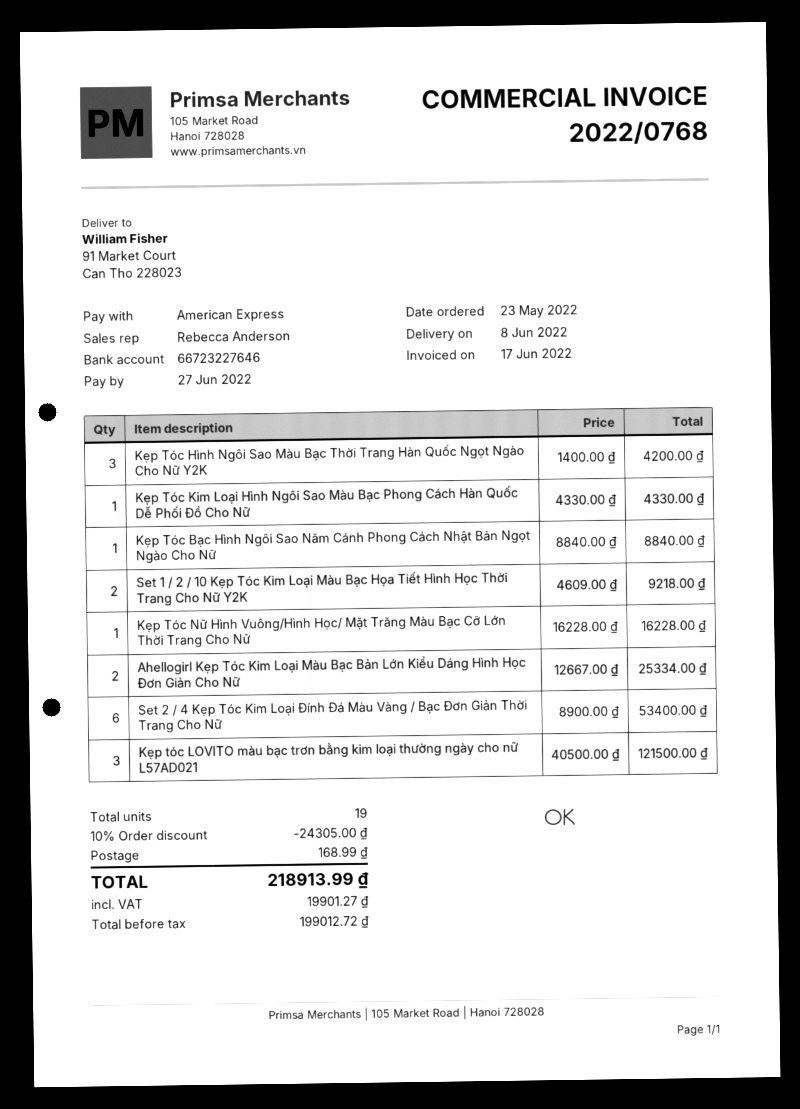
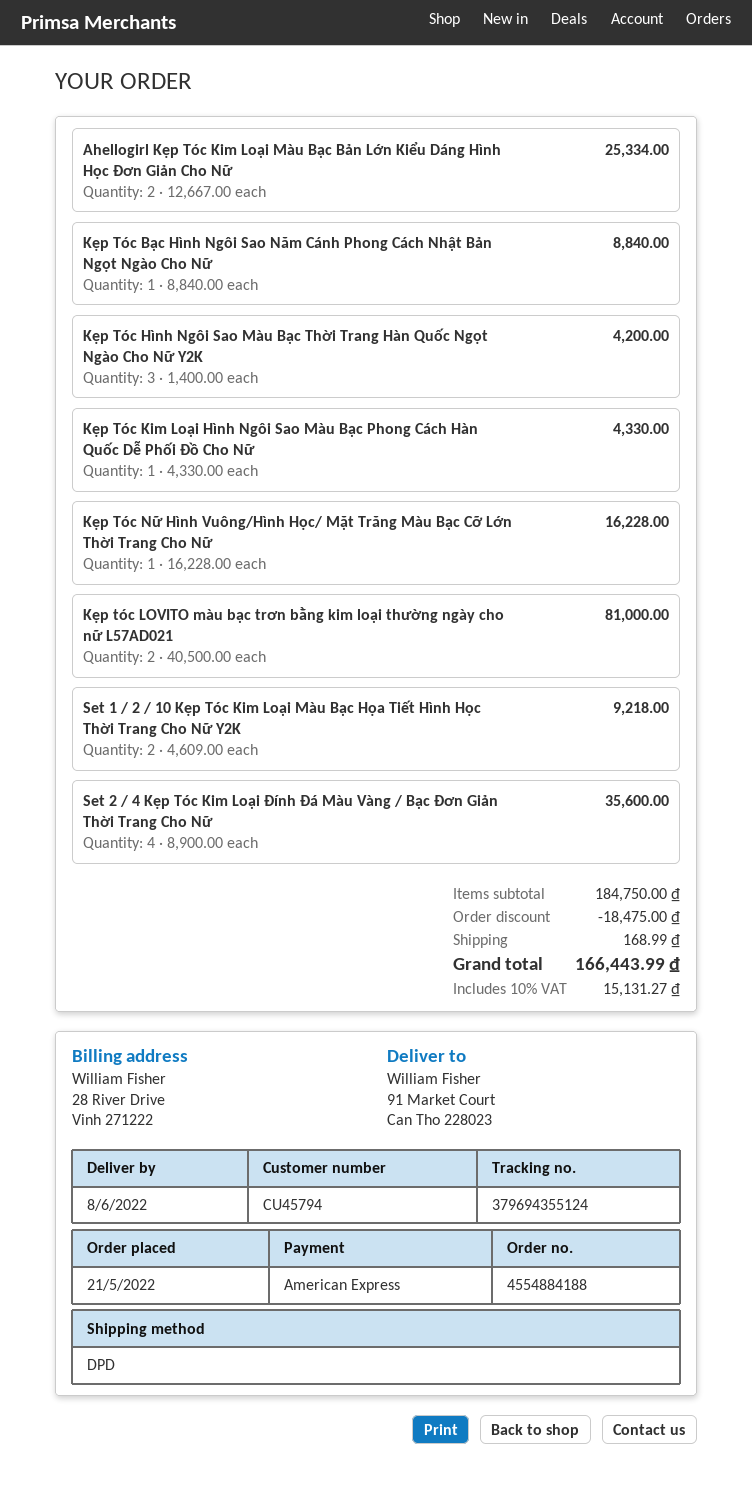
order date: 2022-05-23 -> 2022-05-21
Set 2 / 4 Kẹp Tóc Kim Loại Đính Đá Màu Vàng / Bạc Đơn Giản Thời Trang Cho Nữ: 6 x 8900.00 = 53400.00 -> 4 x 8900.00 = 35600.00
Kẹp tóc LOVITO màu bạc trơn bằng kim loại thường ngày cho nữ L57AD021: 3 x 40500.00 = 121500.00 -> 2 x 40500.00 = 81000.00
discount: 24305.00 -> 18475.00
tax: 19901.27 -> 15131.27
total: 218913.99 -> 166443.99

